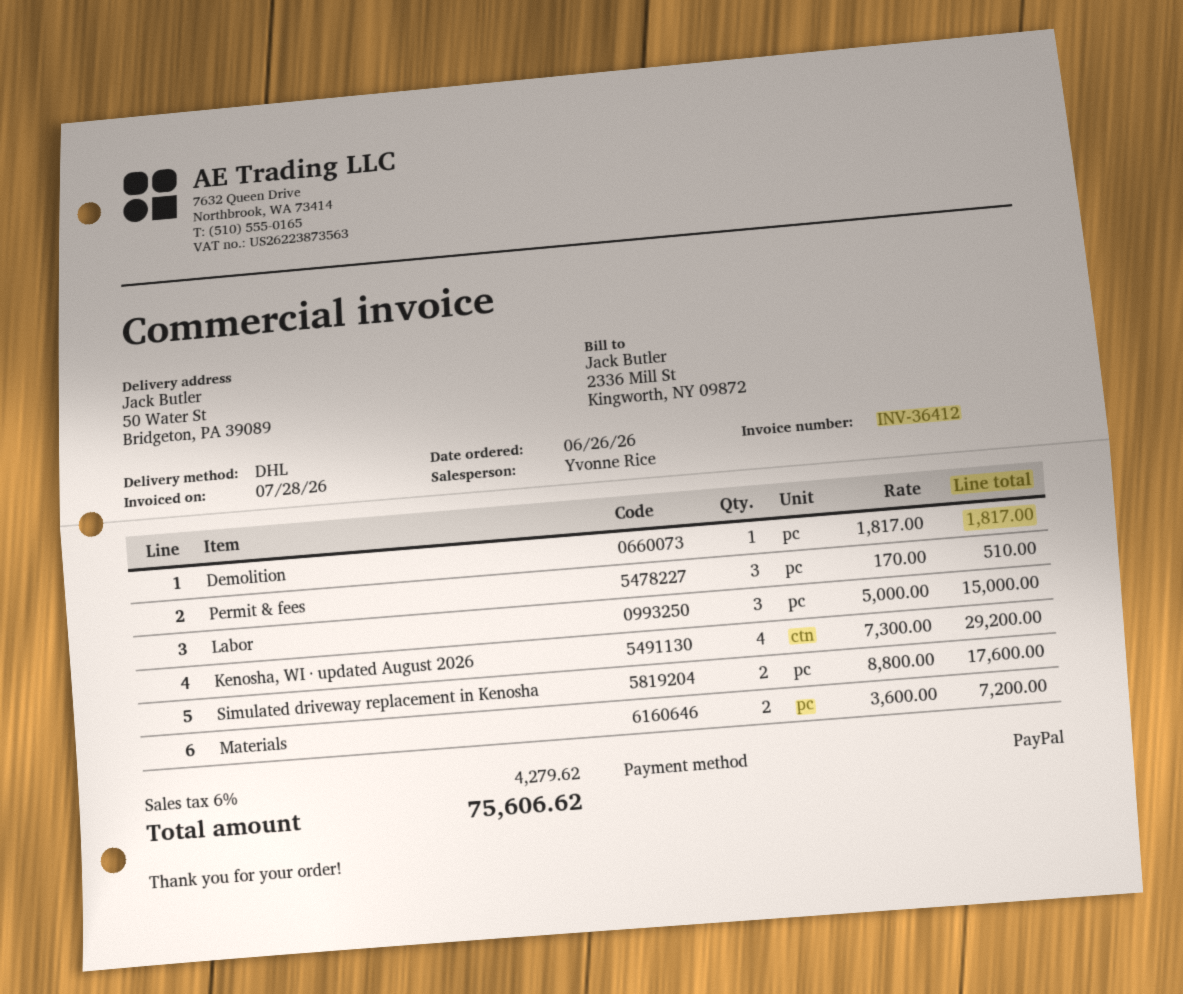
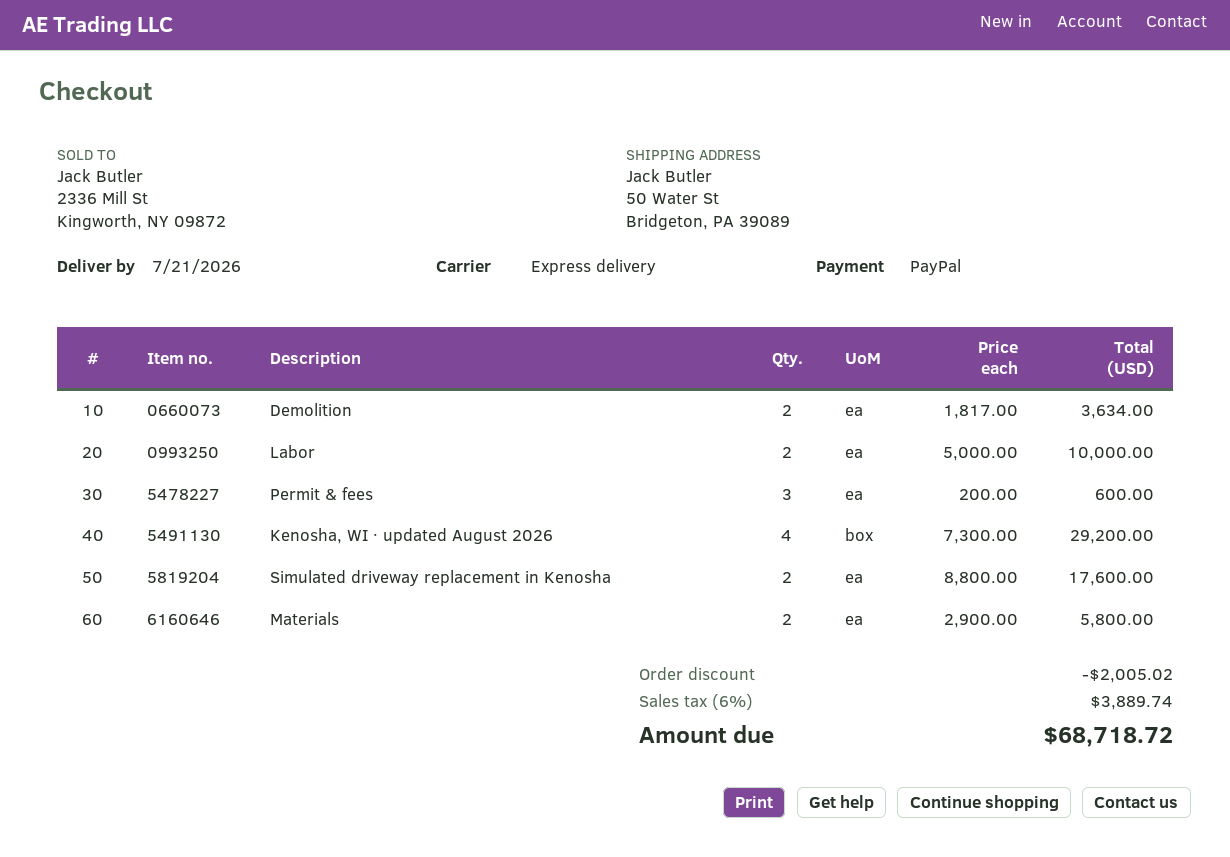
shipping method: DHL -> express
Demolition: 1 x 1817.00 = 1817.00 -> 2 x 1817.00 = 3634.00
Permit & fees: 3 x 170.00 = 510.00 -> 3 x 200.00 = 600.00
Labor: 3 x 5000.00 = 15000.00 -> 2 x 5000.00 = 10000.00
Materials: 2 x 3600.00 = 7200.00 -> 2 x 2900.00 = 5800.00
discount: none -> 2005.02
tax: 6% = 4279.62 -> 6% = 3889.74
total: 75606.62 -> 68718.72

